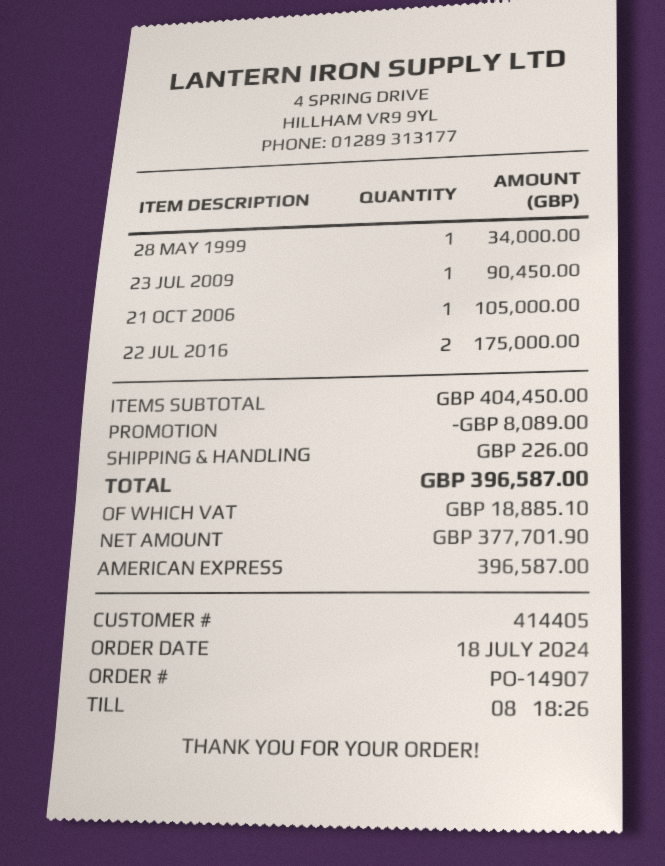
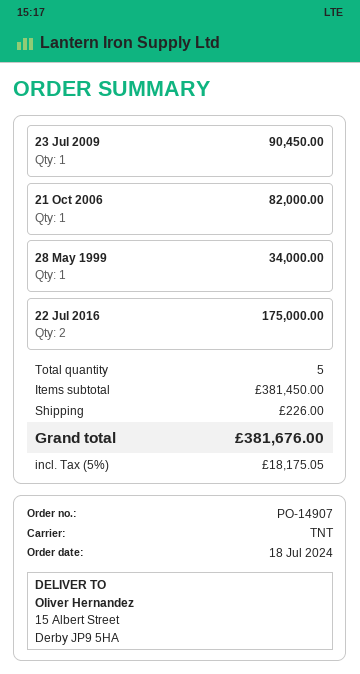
21 OCT 2006: 1 for 105000.00 -> 1 for 82000.00
subtotal: 404450.00 -> 381450.00
discount: 8089.00 -> none
tax: 18885.10 -> 18175.05
total: 396587.00 -> 381676.00

